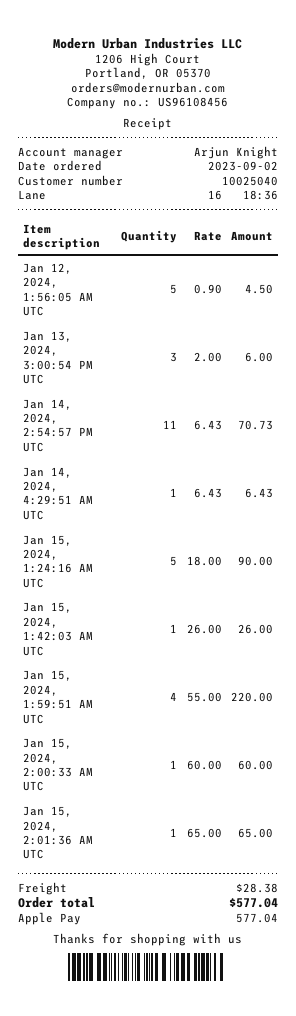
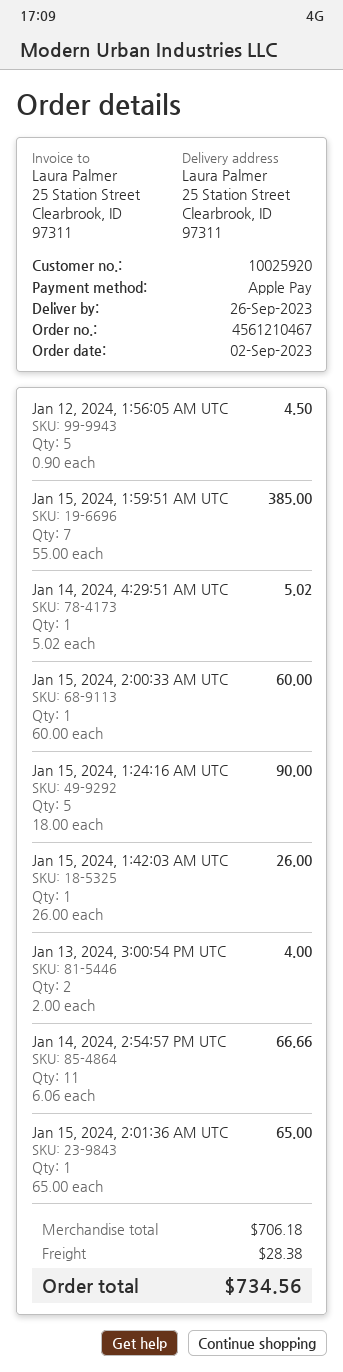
customer number: 10025040 -> 10025920
Jan 13, 2024, 3:00:54 PM UTC: 3 x 2.00 = 6.00 -> 2 x 2.00 = 4.00
Jan 14, 2024, 2:54:57 PM UTC: 11 x 6.43 = 70.73 -> 11 x 6.06 = 66.66
Jan 14, 2024, 4:29:51 AM UTC: 1 x 6.43 = 6.43 -> 1 x 5.02 = 5.02
Jan 15, 2024, 1:59:51 AM UTC: 4 x 55.00 = 220.00 -> 7 x 55.00 = 385.00
total: 577.04 -> 734.56

